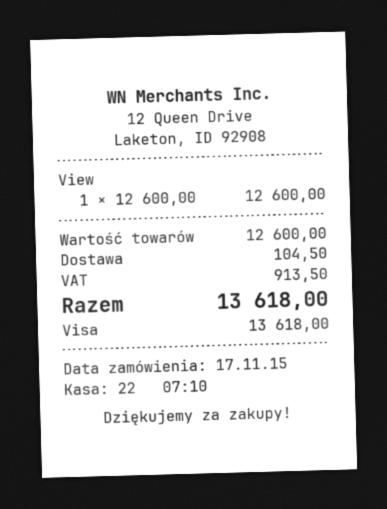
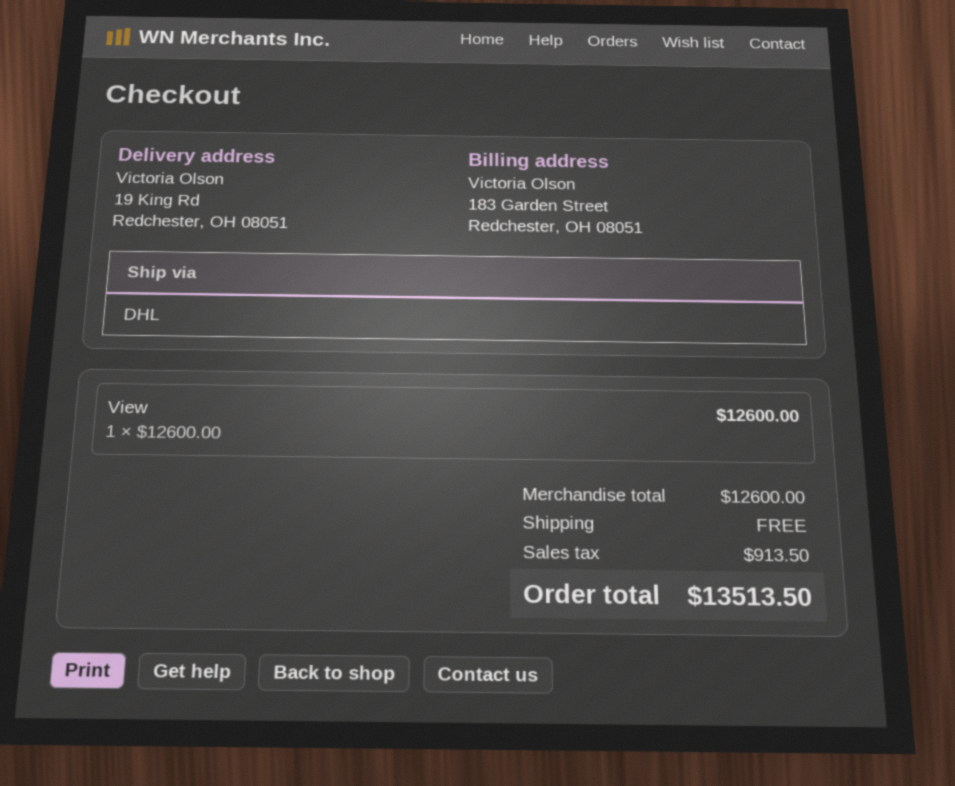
shipping: 104.50 -> 0.00
total: 13618.00 -> 13513.50

